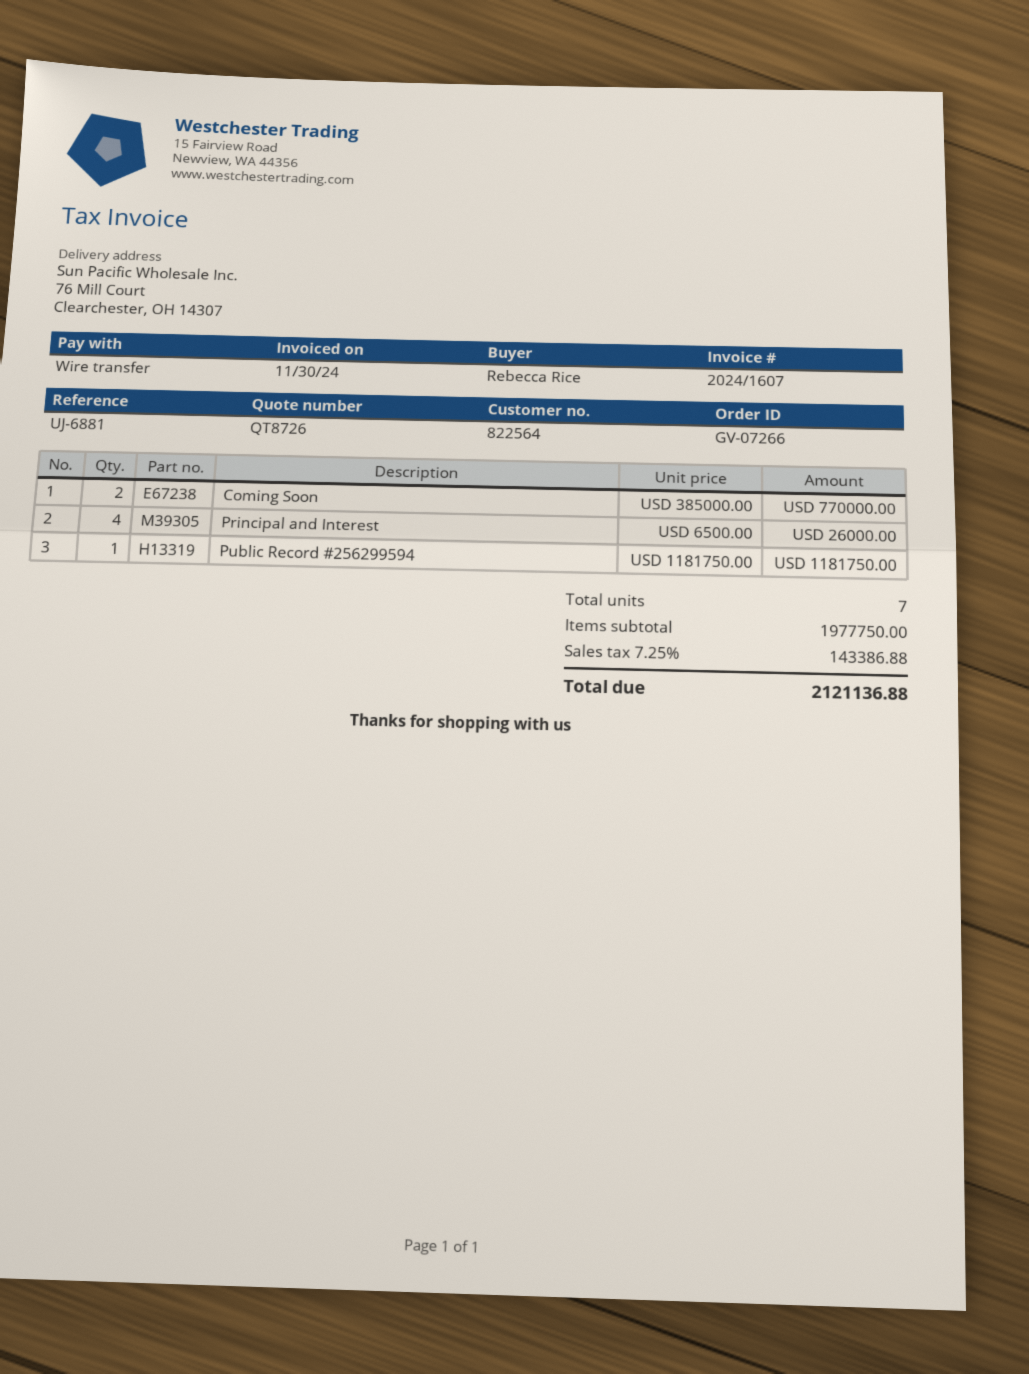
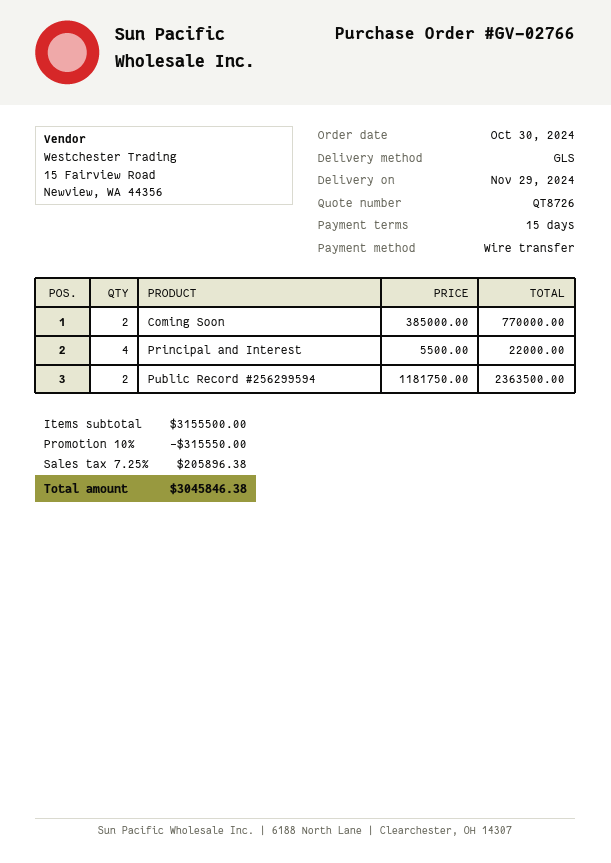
order number: GV-07266 -> GV-02766
Principal and Interest: 4 x 6500.00 = 26000.00 -> 4 x 5500.00 = 22000.00
Public Record #256299594: 1 x 1181750.00 = 1181750.00 -> 2 x 1181750.00 = 2363500.00
subtotal: 1977750.00 -> 3155500.00
discount: none -> 10% = 315550.00
tax: 7.25% = 143386.88 -> 7.25% = 205896.38
total: 2121136.88 -> 3045846.38

